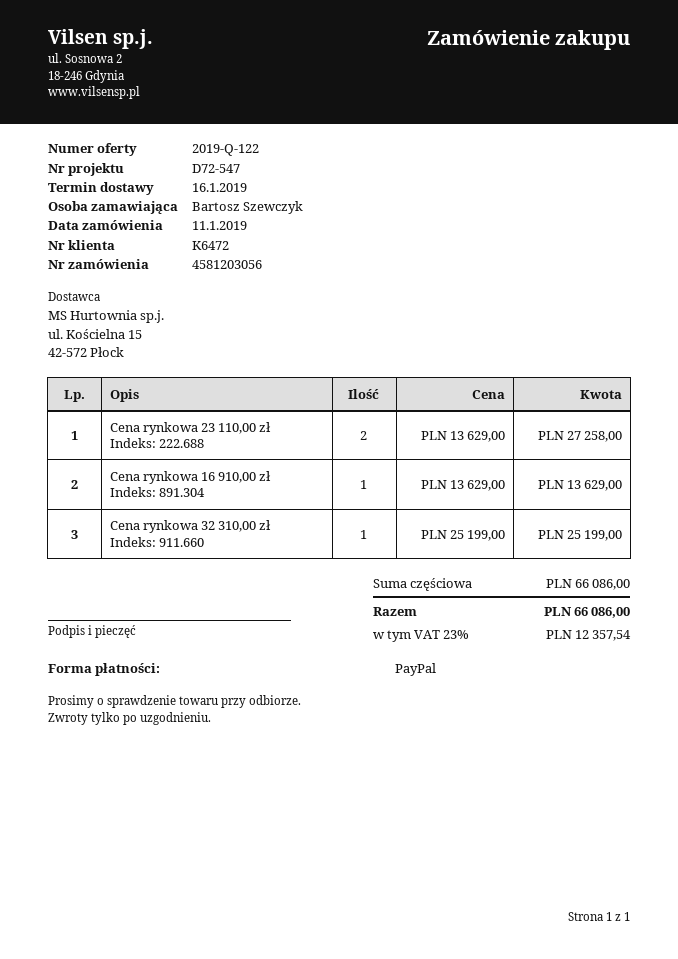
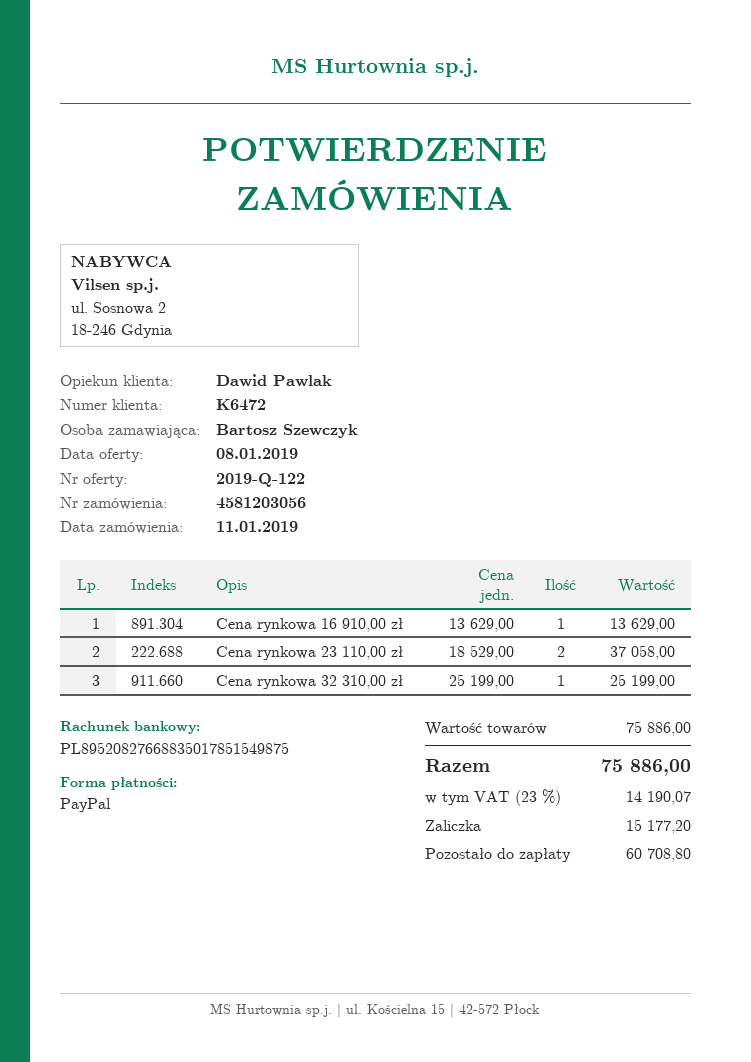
Cena rynkowa 23 110,00 zł: 2 x 13629.00 = 27258.00 -> 2 x 18529.00 = 37058.00
subtotal: 66086.00 -> 75886.00
tax: 23% = 12357.54 -> 23% = 14190.07
total: 66086.00 -> 75886.00

